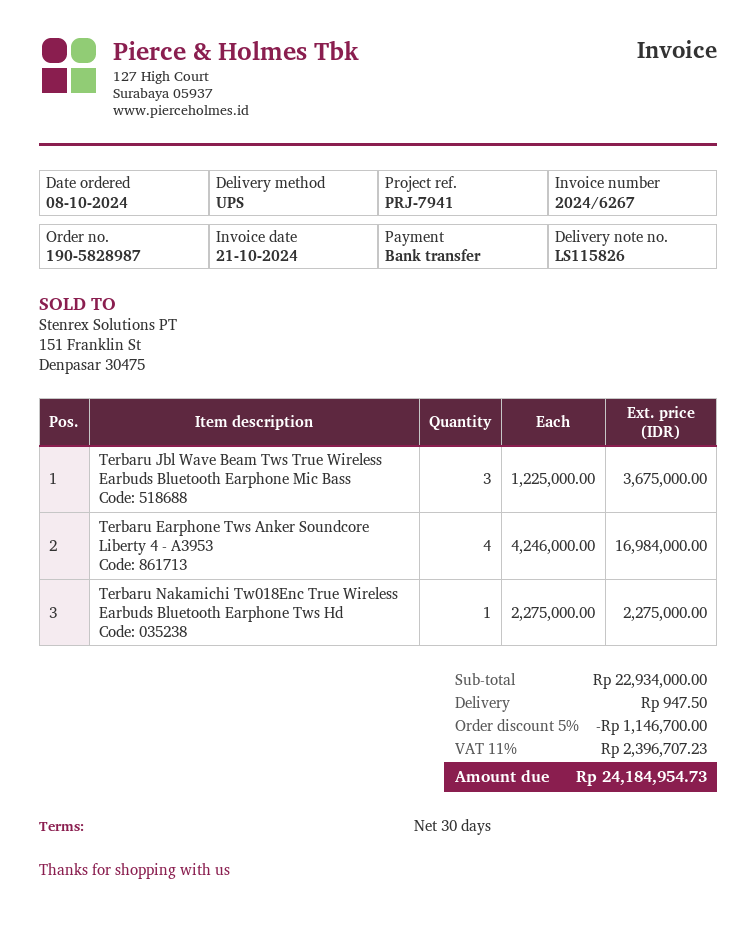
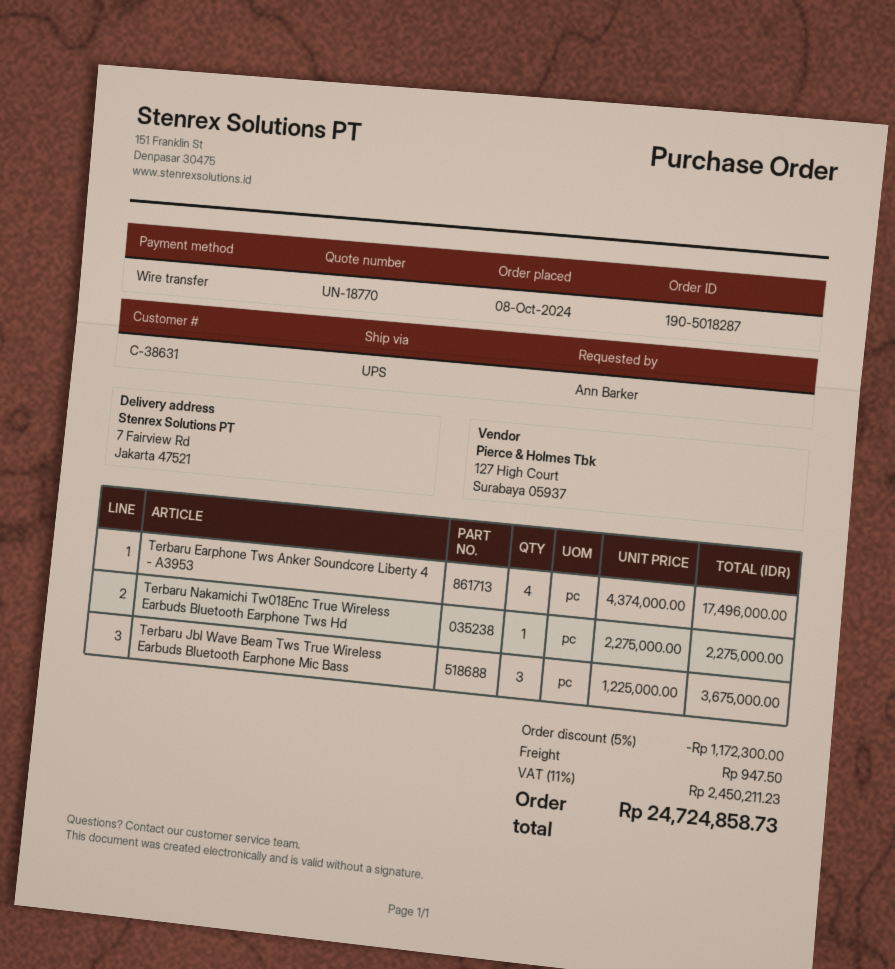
order number: 190-5828987 -> 190-5018287
Terbaru Earphone Tws Anker Soundcore Liberty 4 - A3953: 4 x 4246000.00 = 16984000.00 -> 4 x 4374000.00 = 17496000.00
discount: 5% = 1146700.00 -> 5% = 1172300.00
tax: 11% = 2396707.23 -> 11% = 2450211.23
total: 24184954.73 -> 24724858.73

